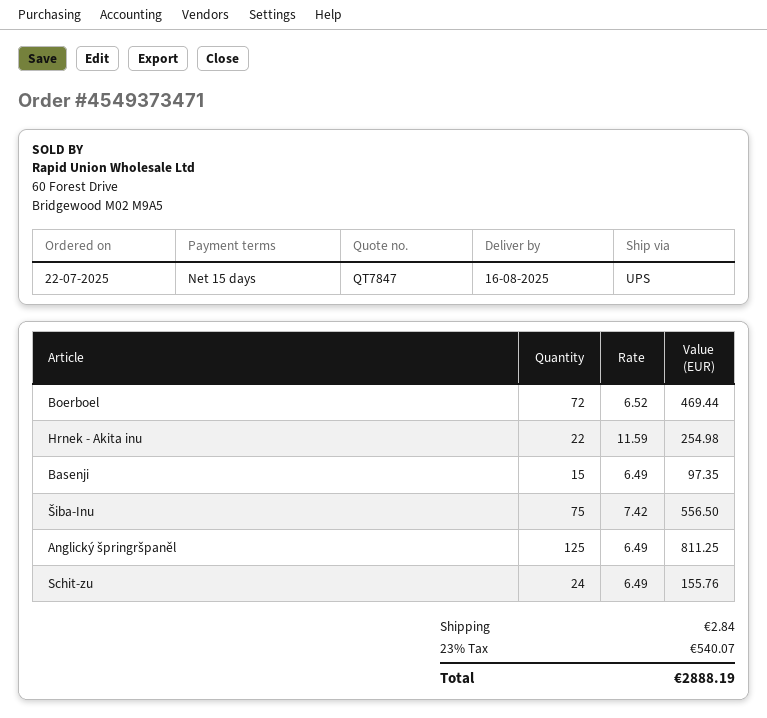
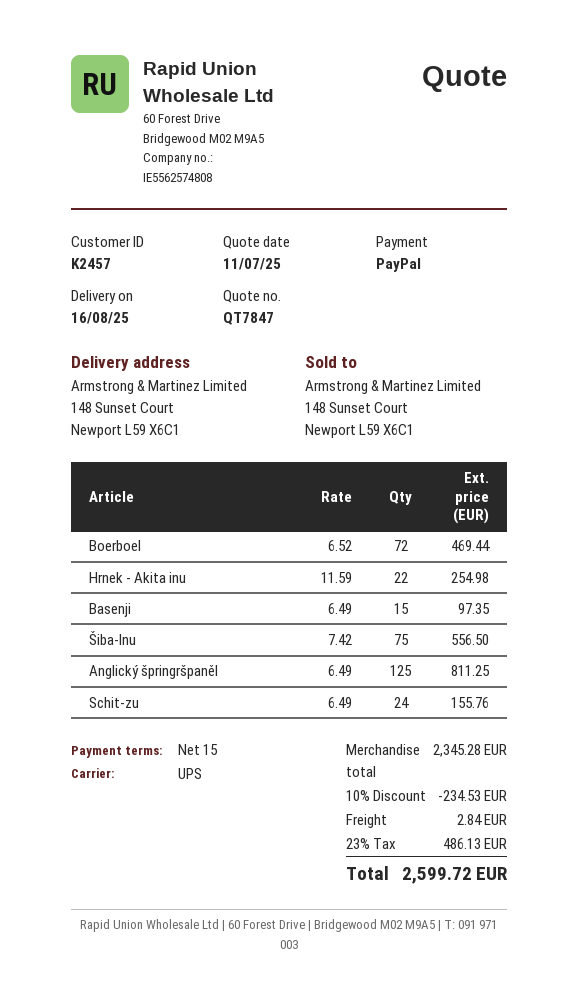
discount: none -> 10% = 234.53
tax: 23% = 540.07 -> 23% = 486.13
total: 2888.19 -> 2599.72

